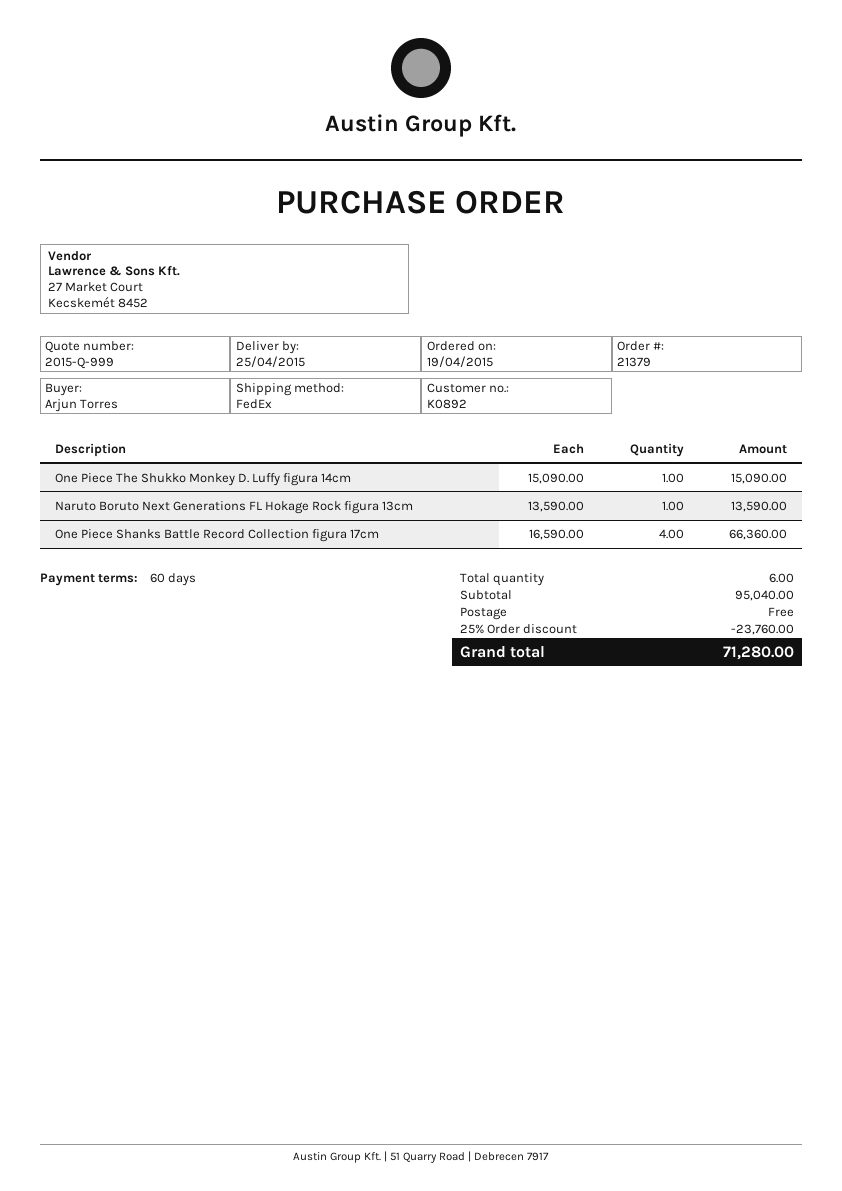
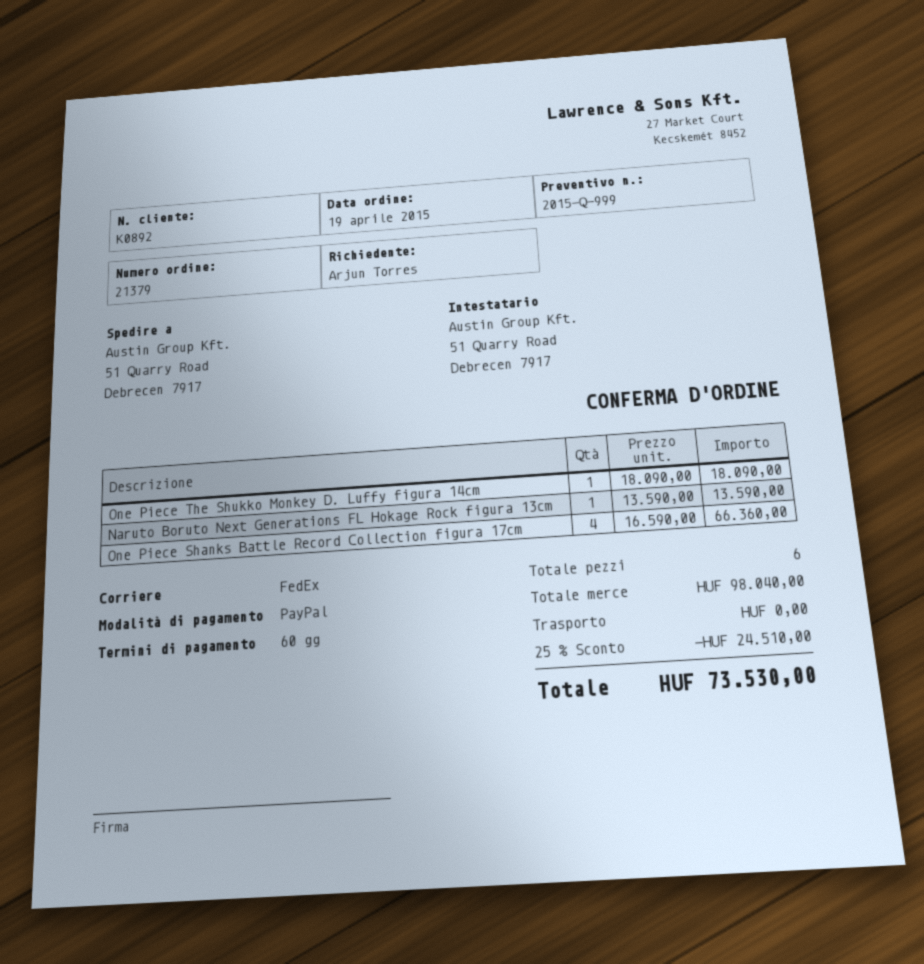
One Piece The Shukko Monkey D. Luffy figura 14cm: 1 x 15090.00 = 15090.00 -> 1 x 18090.00 = 18090.00
subtotal: 95040.00 -> 98040.00
discount: 25% = 23760.00 -> 25% = 24510.00
total: 71280.00 -> 73530.00

